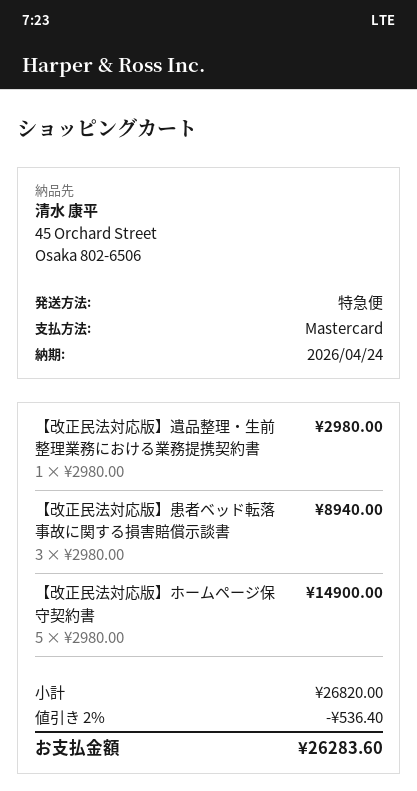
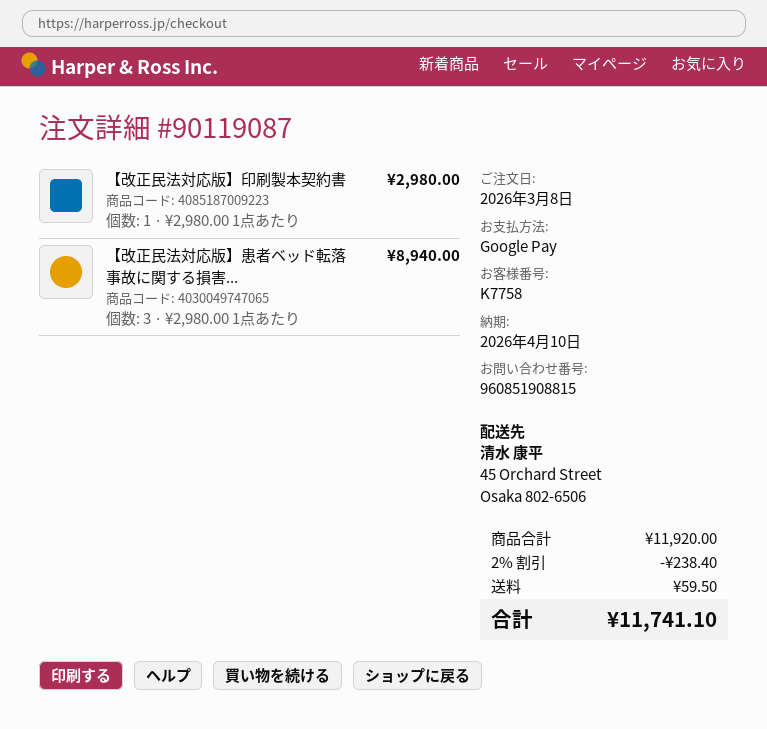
delivery date: 2026-04-24 -> 2026-04-10
payment method: Mastercard -> Google Pay
【改正民法対応版】遺品整理・生前整理業務における業務提携契約書: 1 x 2980.00 = 2980.00 -> none
【改正民法対応版】ホームページ保守契約書: 5 x 2980.00 = 14900.00 -> none
【改正民法対応版】印刷製本契約書: none -> 1 x 2980.00 = 2980.00
subtotal: 26820.00 -> 11920.00
discount: 2% = 536.40 -> 2% = 238.40
shipping: none -> 59.50
total: 26283.60 -> 11741.10

